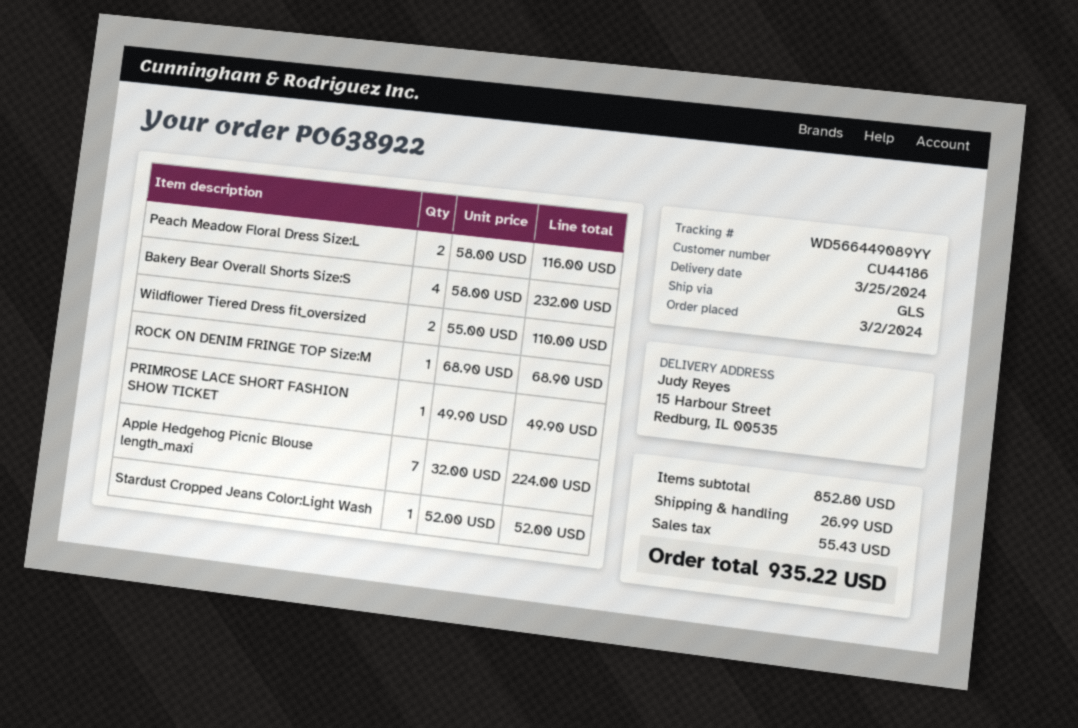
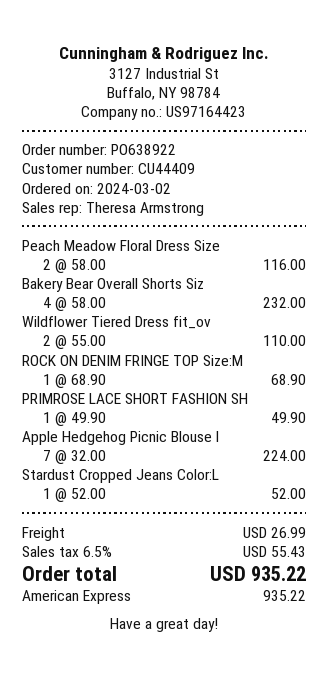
customer number: CU44186 -> CU44409

